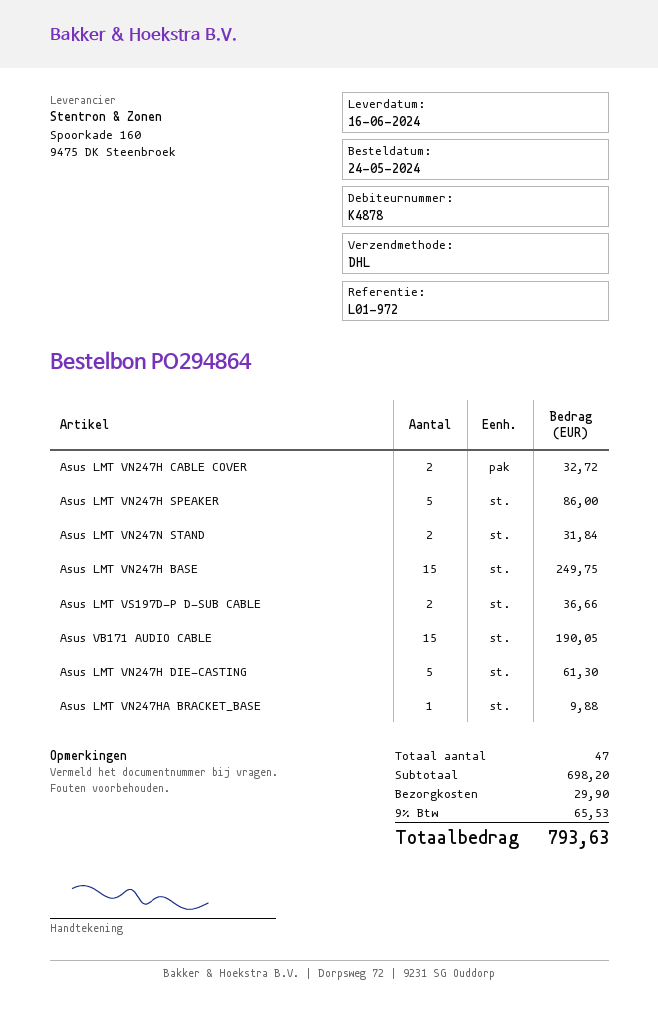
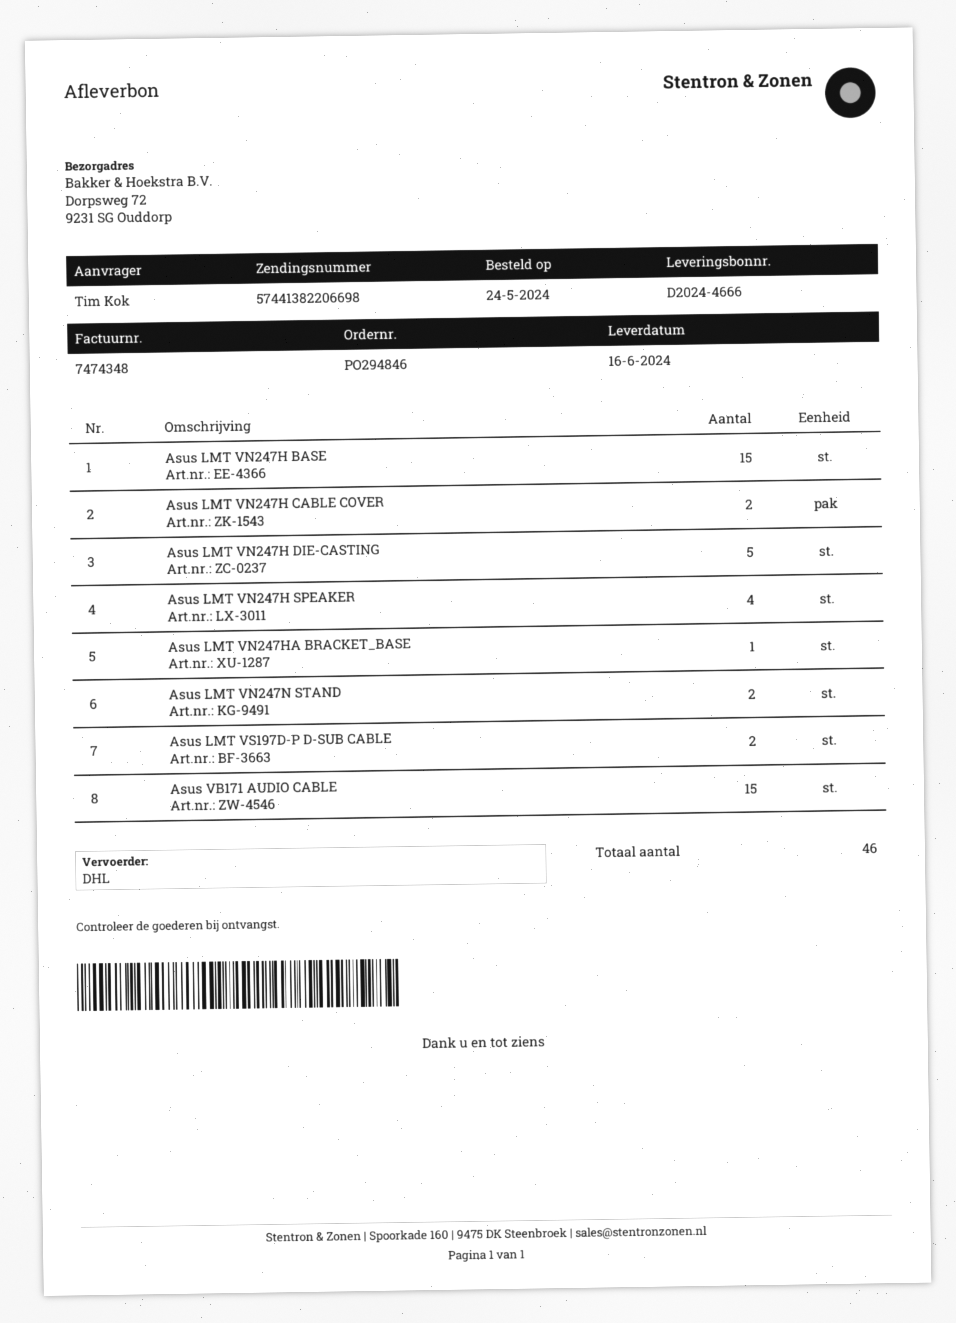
order number: PO294864 -> PO294846
Asus LMT VN247H SPEAKER: 5 -> 4
total quantity: 47 -> 46

